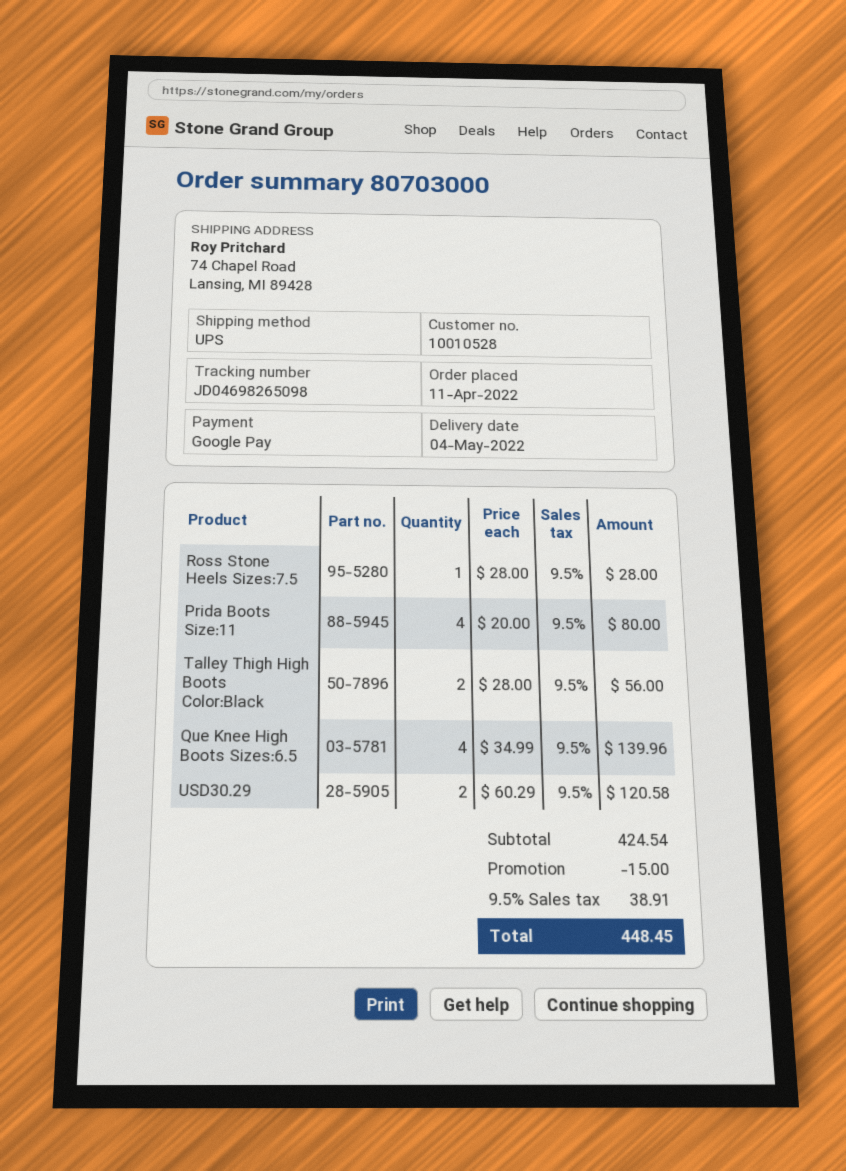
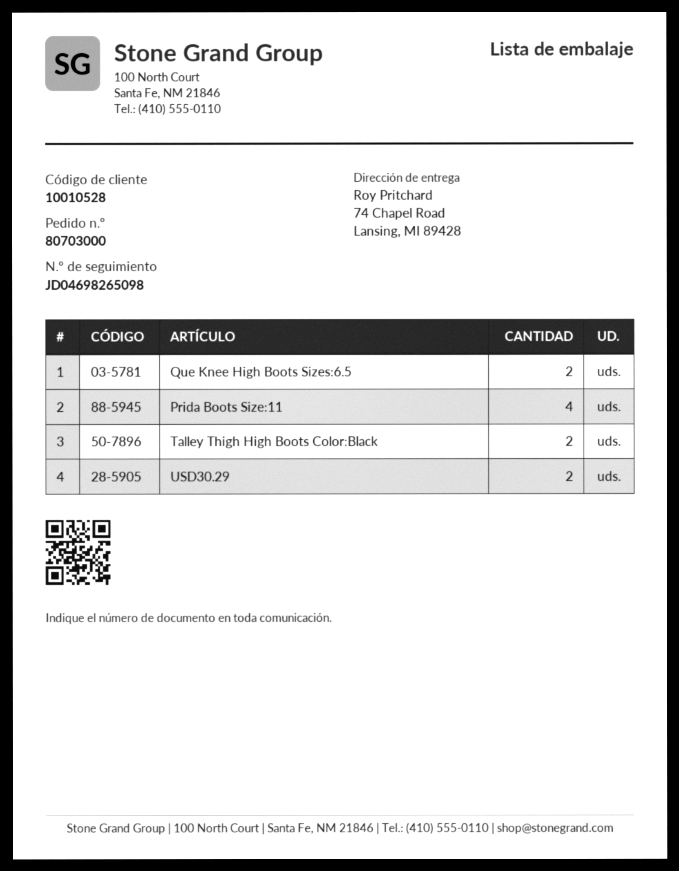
Ross Stone Heels Sizes:7.5: 1 -> none
Que Knee High Boots Sizes:6.5: 4 -> 2

